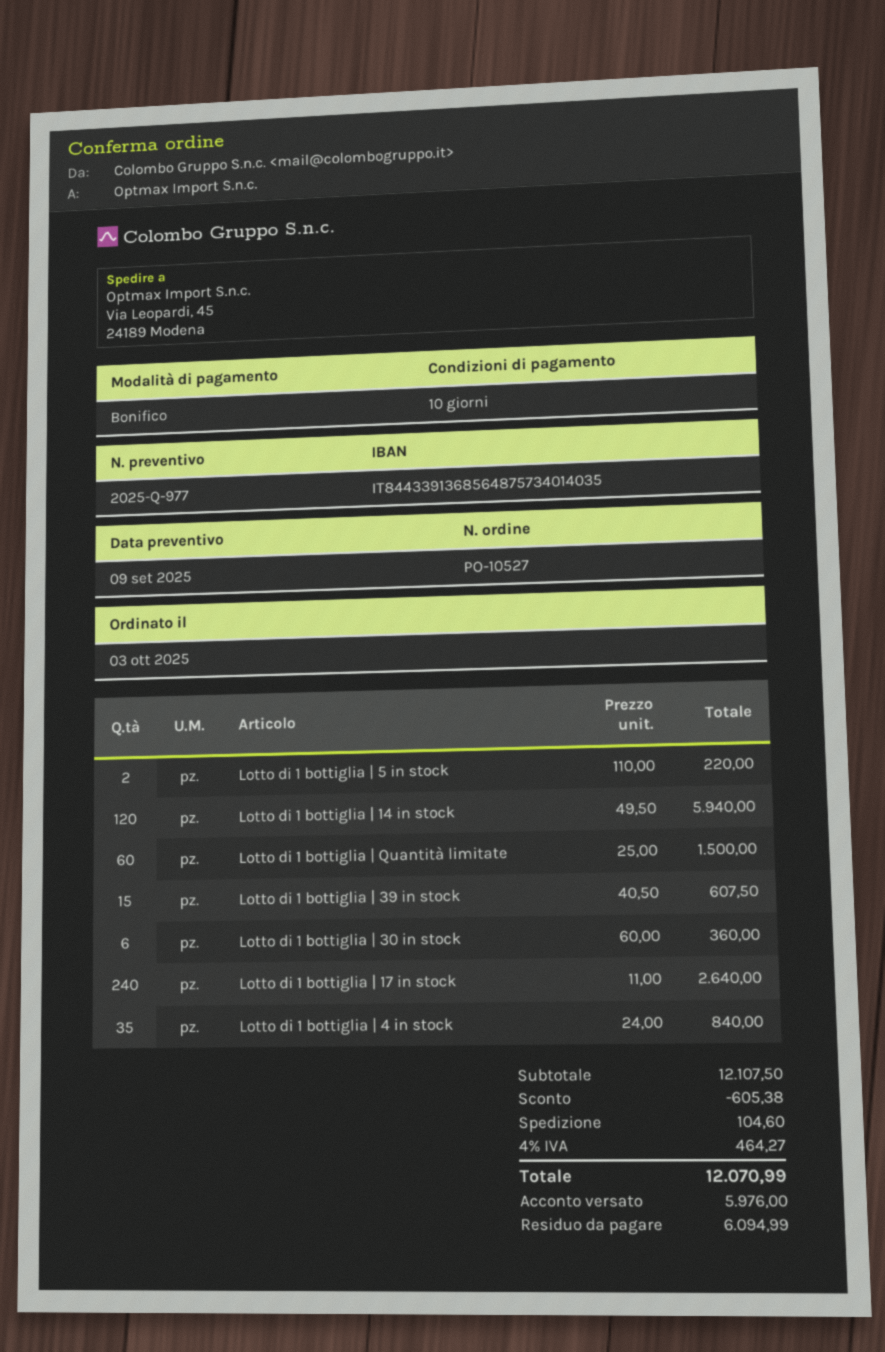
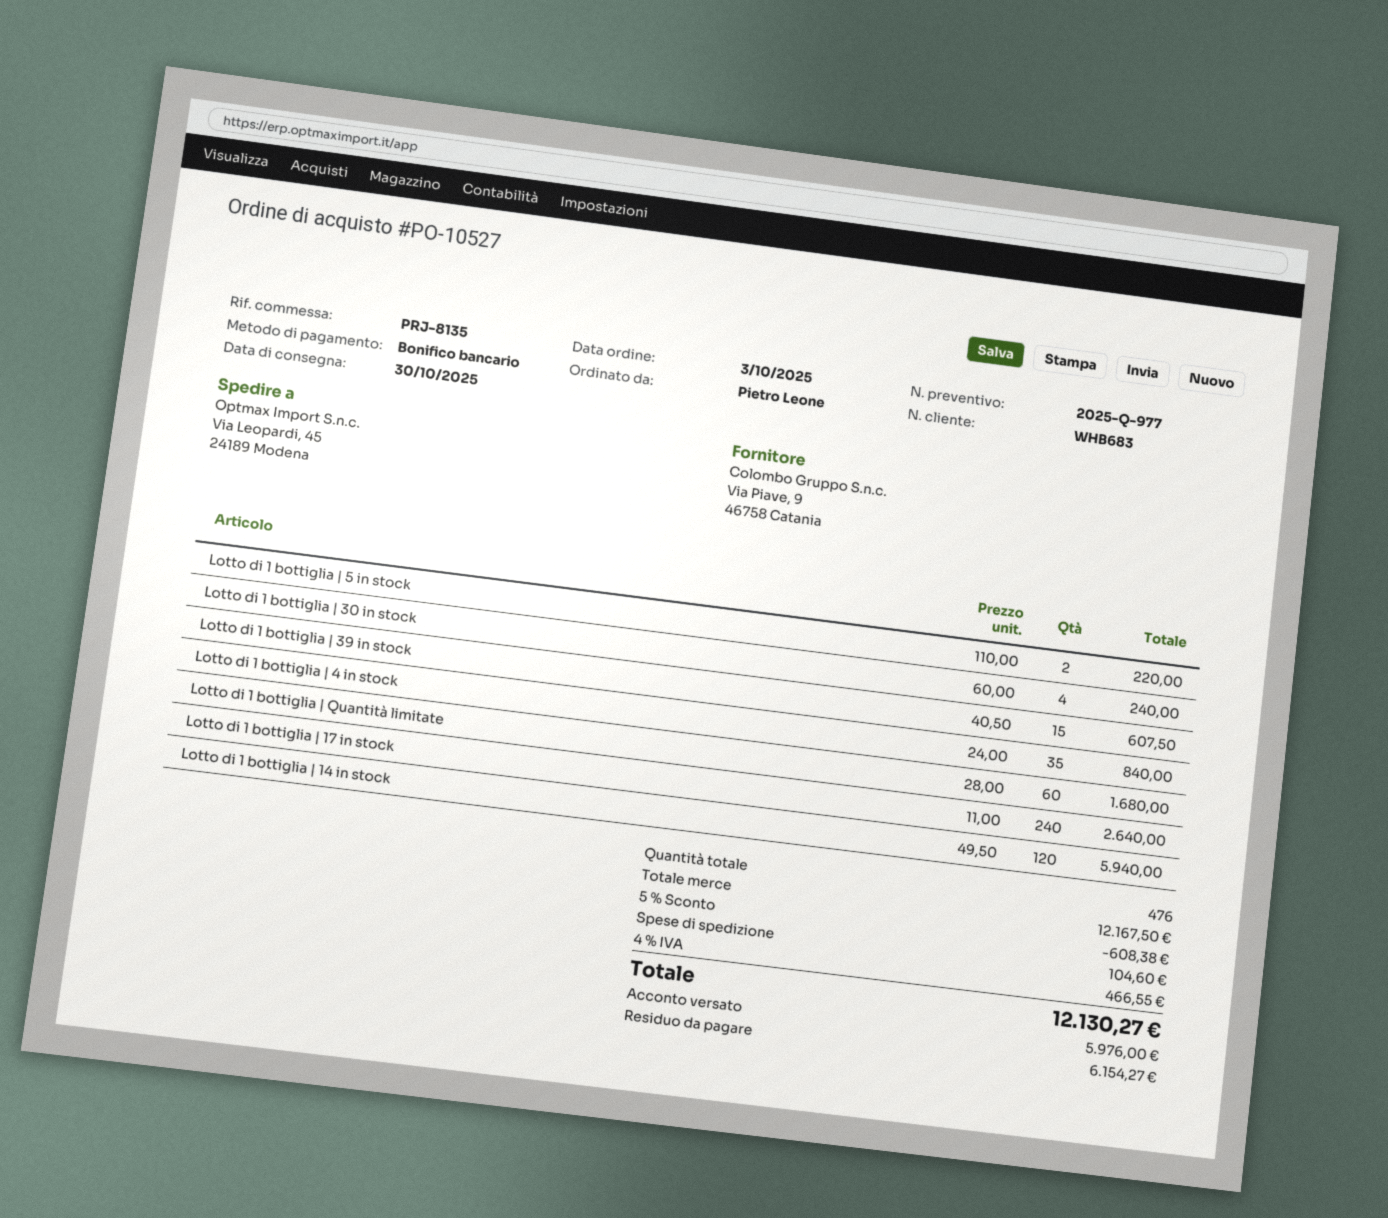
Lotto di 1 bottiglia | Quantità limitate: 60 x 25.00 = 1500.00 -> 60 x 28.00 = 1680.00
Lotto di 1 bottiglia | 30 in stock: 6 x 60.00 = 360.00 -> 4 x 60.00 = 240.00
subtotal: 12107.50 -> 12167.50
discount: 605.38 -> 608.38
tax: 4% = 464.27 -> 4% = 466.55
total: 12070.99 -> 12130.27
balance: 6094.99 -> 6154.27

